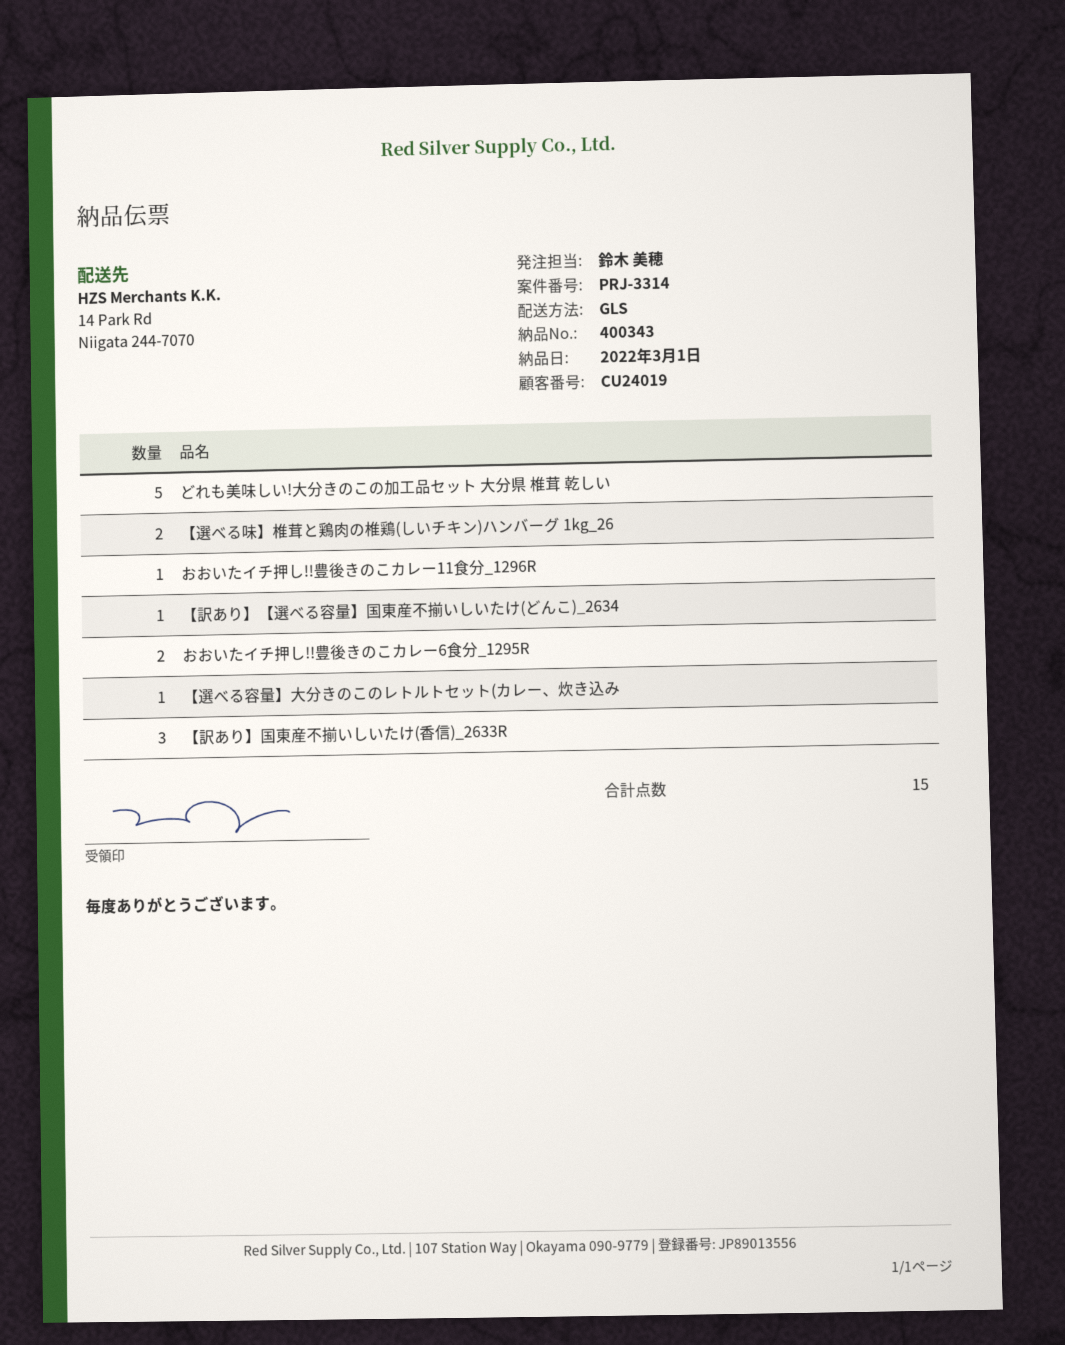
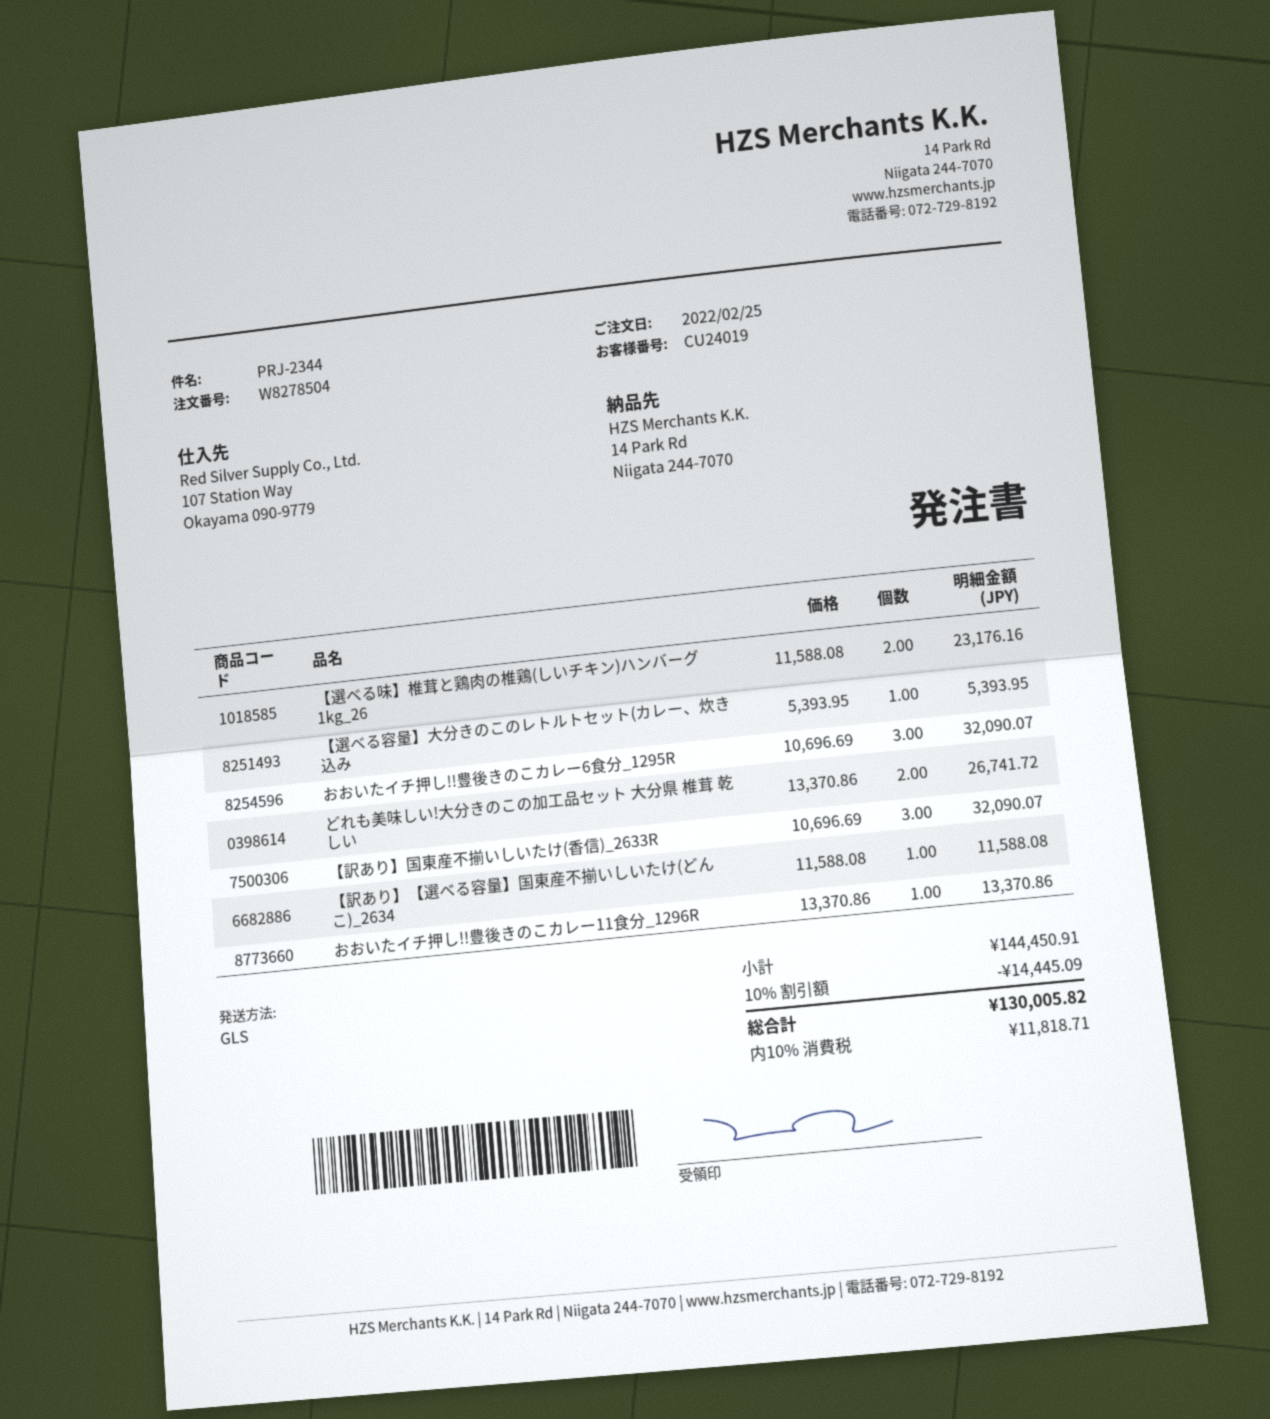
reference: PRJ-3314 -> PRJ-2344
どれも美味しい!大分きのこの加工品セット 大分県 椎茸 乾しい: 5 -> 2
おおいたイチ押し!!豊後きのこカレー6食分_1295R: 2 -> 3

